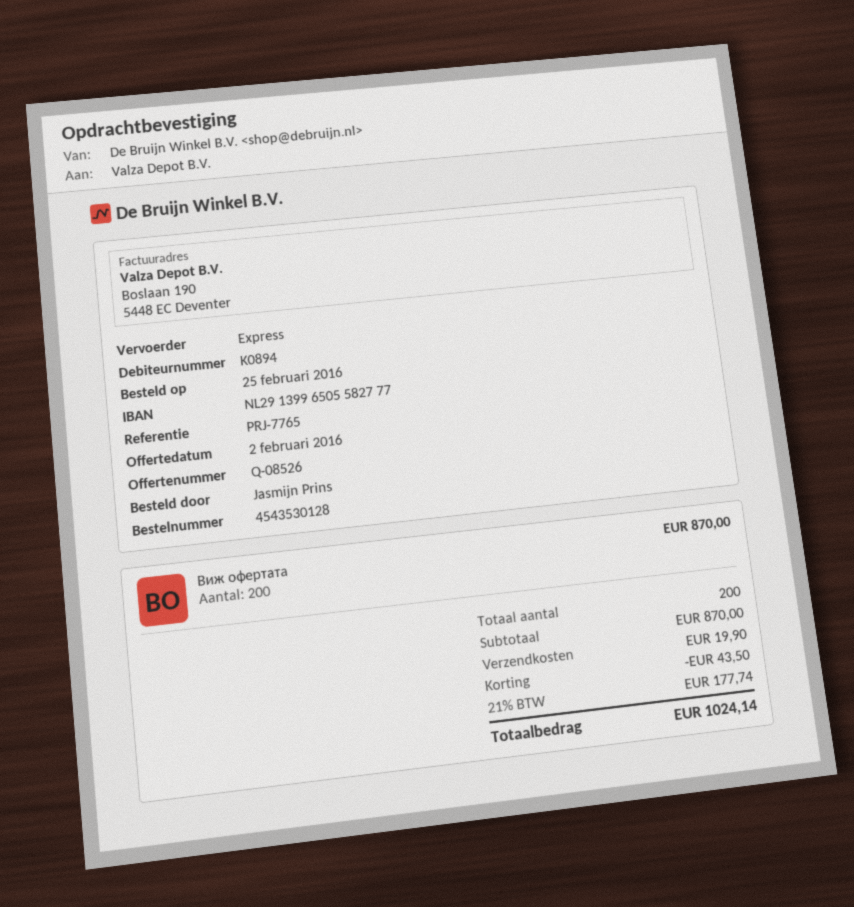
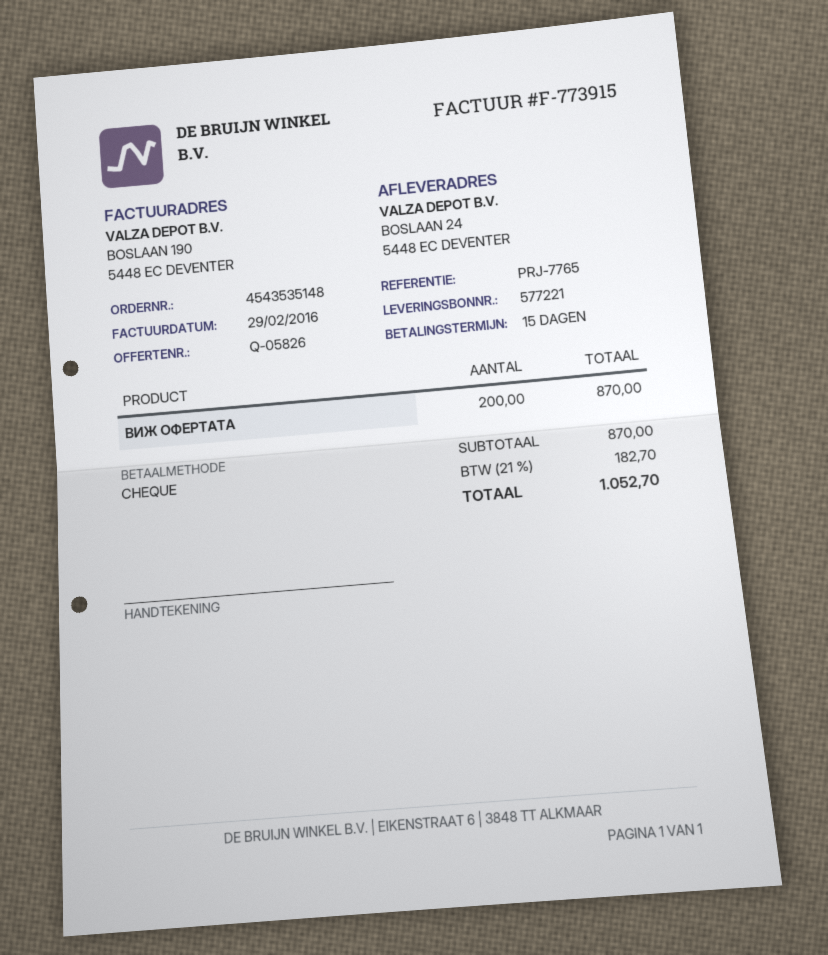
quote number: Q-08526 -> Q-05826
order number: 4543530128 -> 4543535148
discount: 43.50 -> none
shipping: 19.90 -> none
tax: 21% = 177.74 -> 21% = 182.70
total: 1024.14 -> 1052.70

